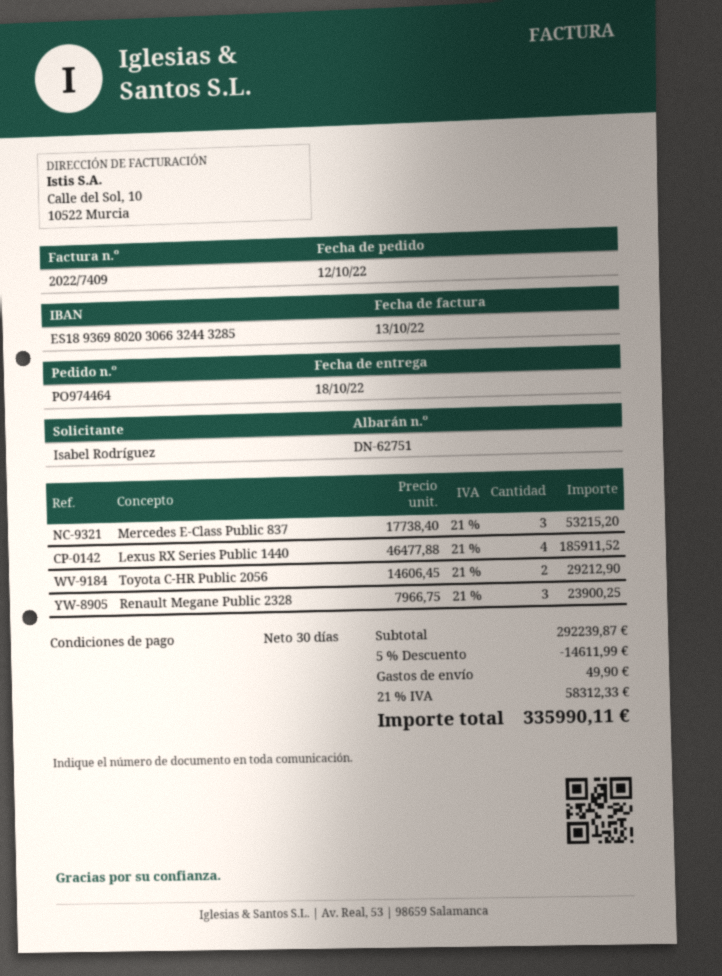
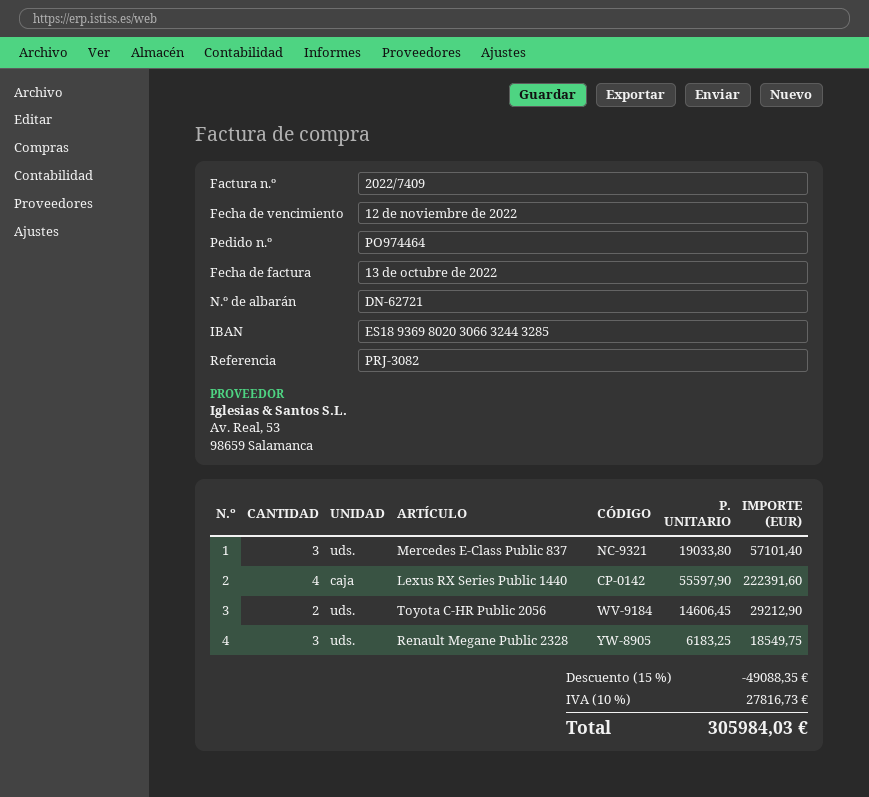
delivery note number: DN-62751 -> DN-62721
Mercedes E-Class Public 837: 3 x 17738.40 = 53215.20 -> 3 x 19033.80 = 57101.40
Lexus RX Series Public 1440: 4 x 46477.88 = 185911.52 -> 4 x 55597.90 = 222391.60
Renault Megane Public 2328: 3 x 7966.75 = 23900.25 -> 3 x 6183.25 = 18549.75
discount: 5% = 14611.99 -> 15% = 49088.35
shipping: 49.90 -> none
tax: 21% = 58312.33 -> 10% = 27816.73
total: 335990.11 -> 305984.03

